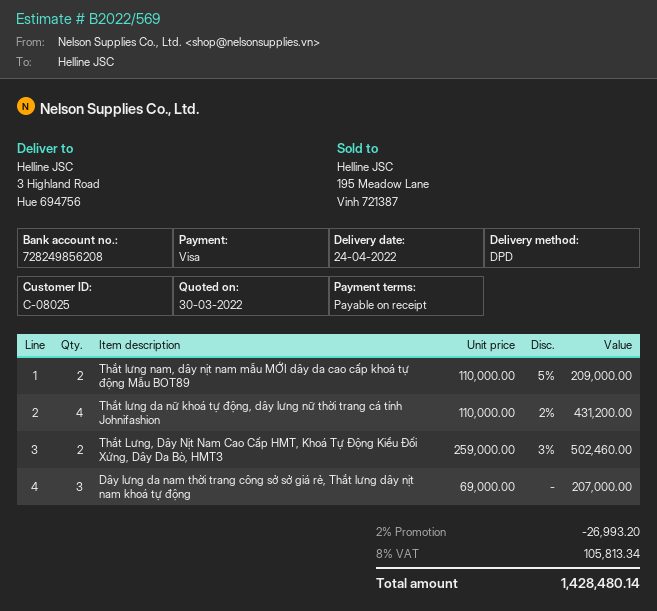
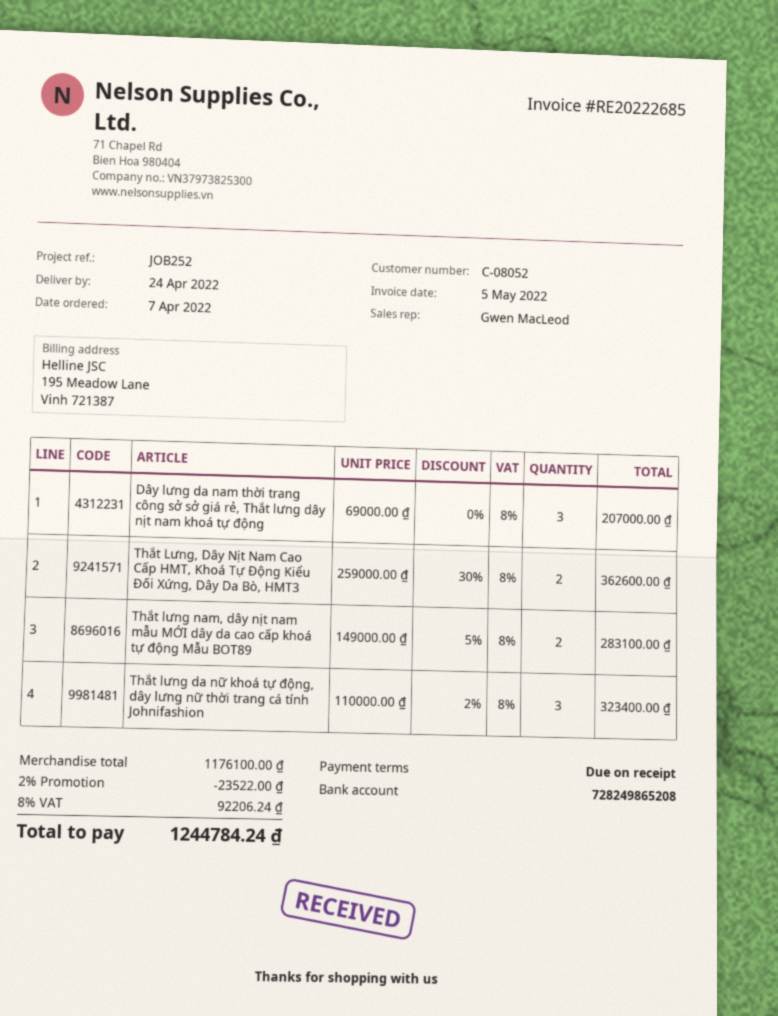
customer number: C-08025 -> C-08052
bank account: 728249856208 -> 728249865208
Thắt lưng nam, dây nịt nam mẫu MỚI dây da cao cấp khoá tự động Mẫu BOT89: 2 x 110000.00 - 5% = 209000.00 -> 2 x 149000.00 - 5% = 283100.00
Thắt lưng da nữ khoá tự động, dây lưng nữ thời trang cá tính Johnifashion: 4 x 110000.00 - 2% = 431200.00 -> 3 x 110000.00 - 2% = 323400.00
Thắt Lưng, Dây Nịt Nam Cao Cấp HMT, Khoá Tự Động Kiểu Đối Xứng, Dây Da Bò, HMT3: 2 x 259000.00 - 3% = 502460.00 -> 2 x 259000.00 - 30% = 362600.00
discount: 2% = 26993.20 -> 2% = 23522.00
tax: 8% = 105813.34 -> 8% = 92206.24
total: 1428480.14 -> 1244784.24

